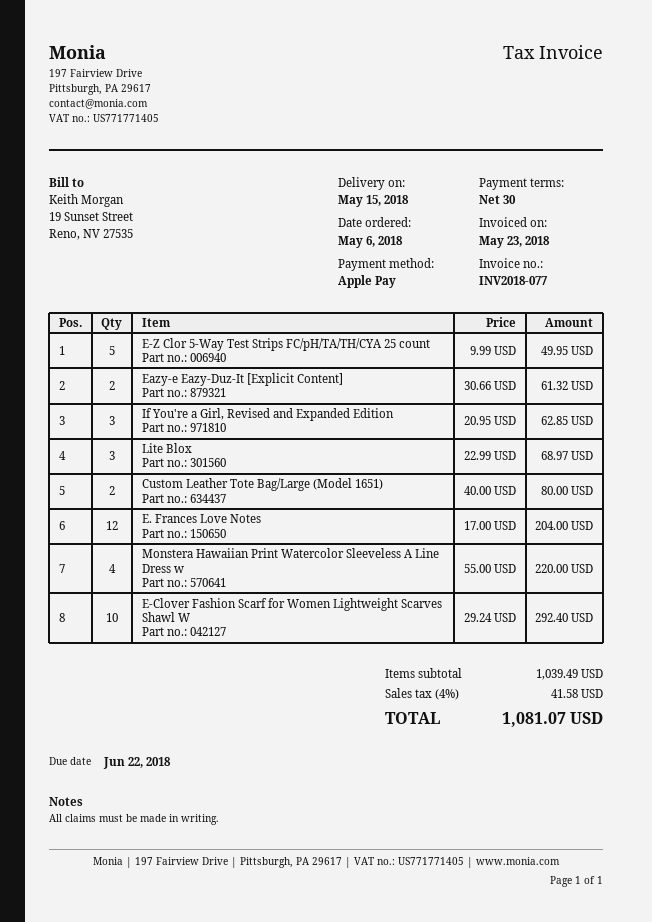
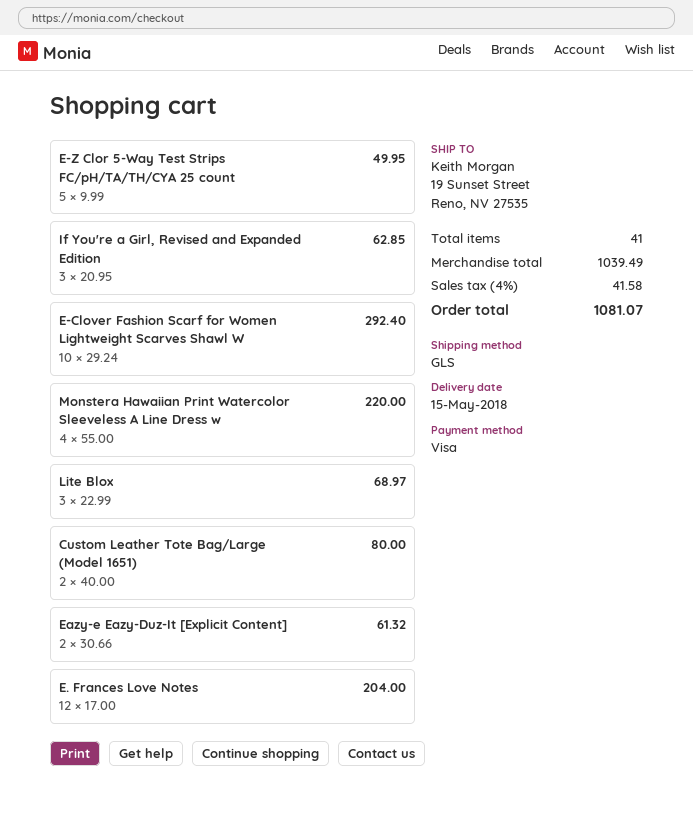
payment method: Apple Pay -> Visa

